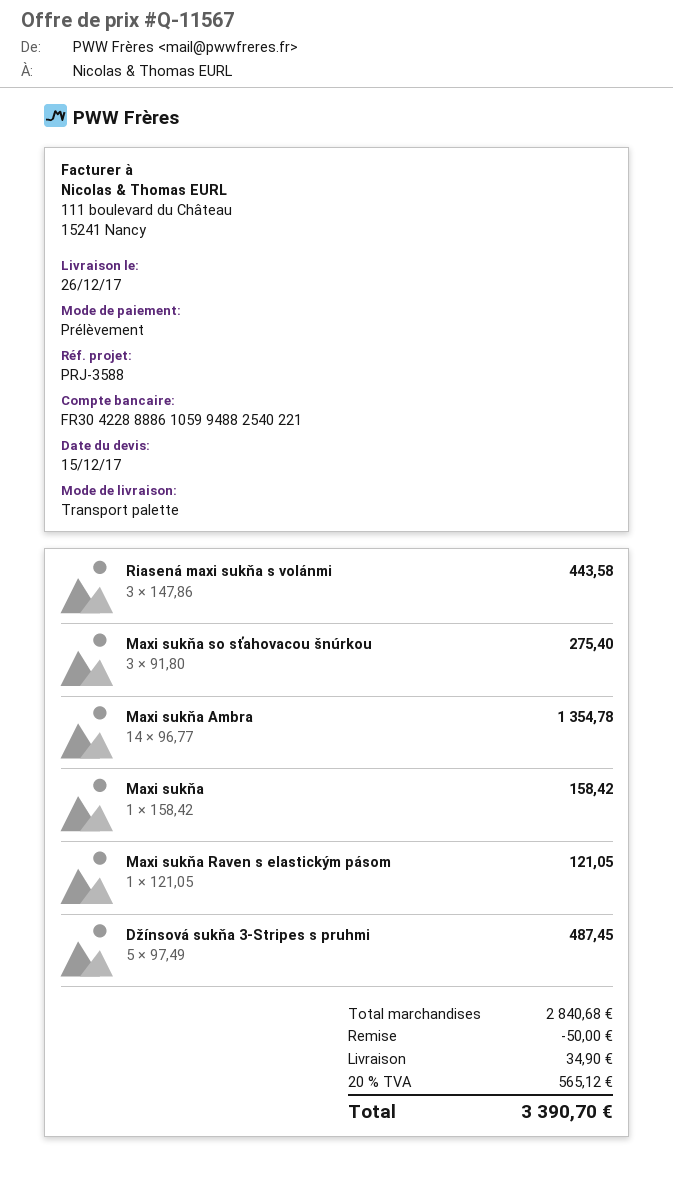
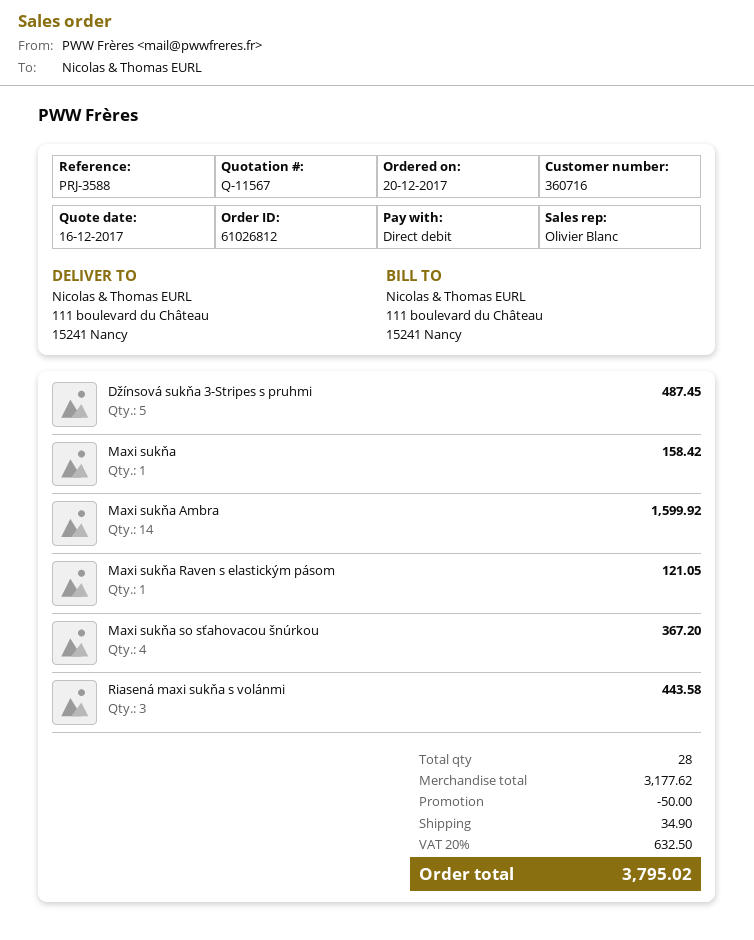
quote date: 2017-12-15 -> 2017-12-16
Maxi sukňa so sťahovacou šnúrkou: 3 for 275.40 -> 4 for 367.20
Maxi sukňa Ambra: 14 for 1354.78 -> 14 for 1599.92
subtotal: 2840.68 -> 3177.62
tax: 20% = 565.12 -> 20% = 632.50
total: 3390.70 -> 3795.02

